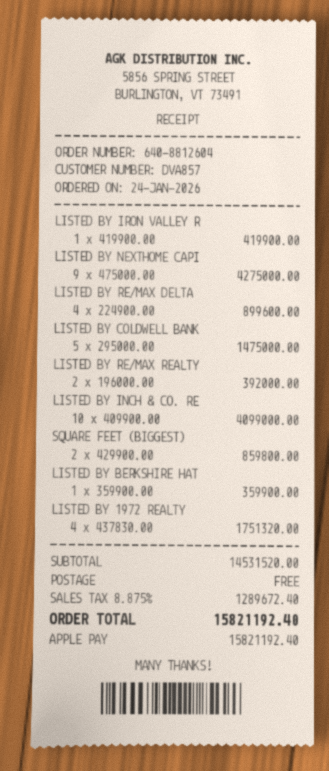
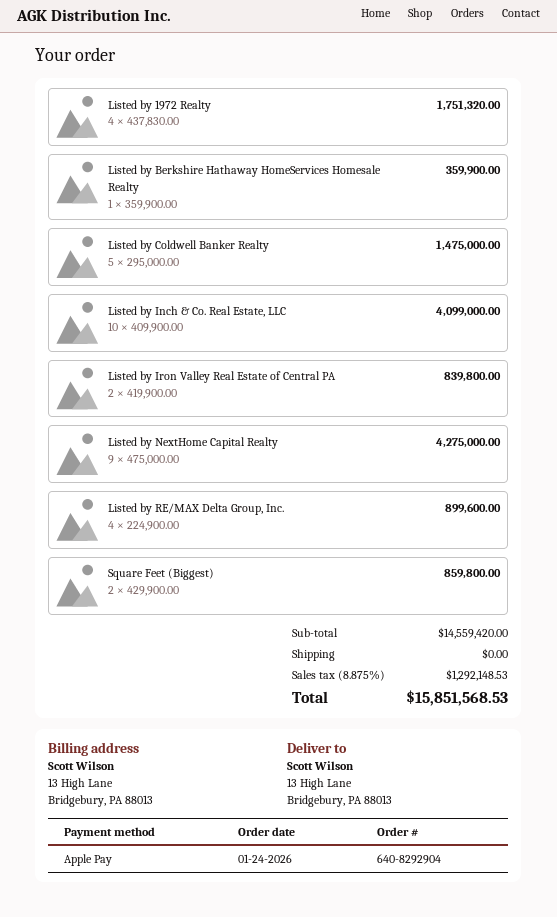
order number: 640-8812604 -> 640-8292904
LISTED BY IRON VALLEY R: 1 x 419900.00 = 419900.00 -> 2 x 419900.00 = 839800.00
LISTED BY RE/MAX REALTY: 2 x 196000.00 = 392000.00 -> none
subtotal: 14531520.00 -> 14559420.00
tax: 8.875% = 1289672.40 -> 8.875% = 1292148.53
total: 15821192.40 -> 15851568.53

